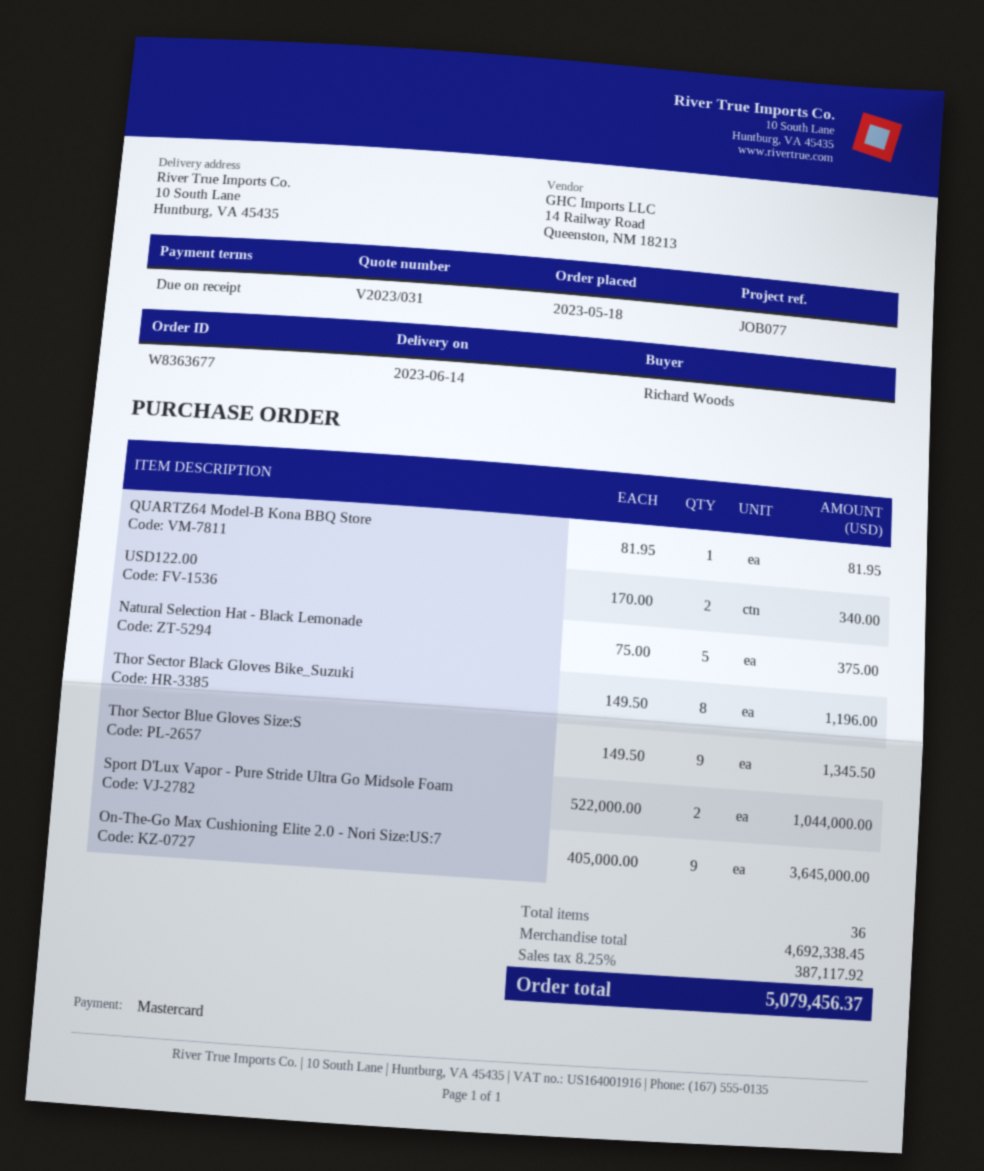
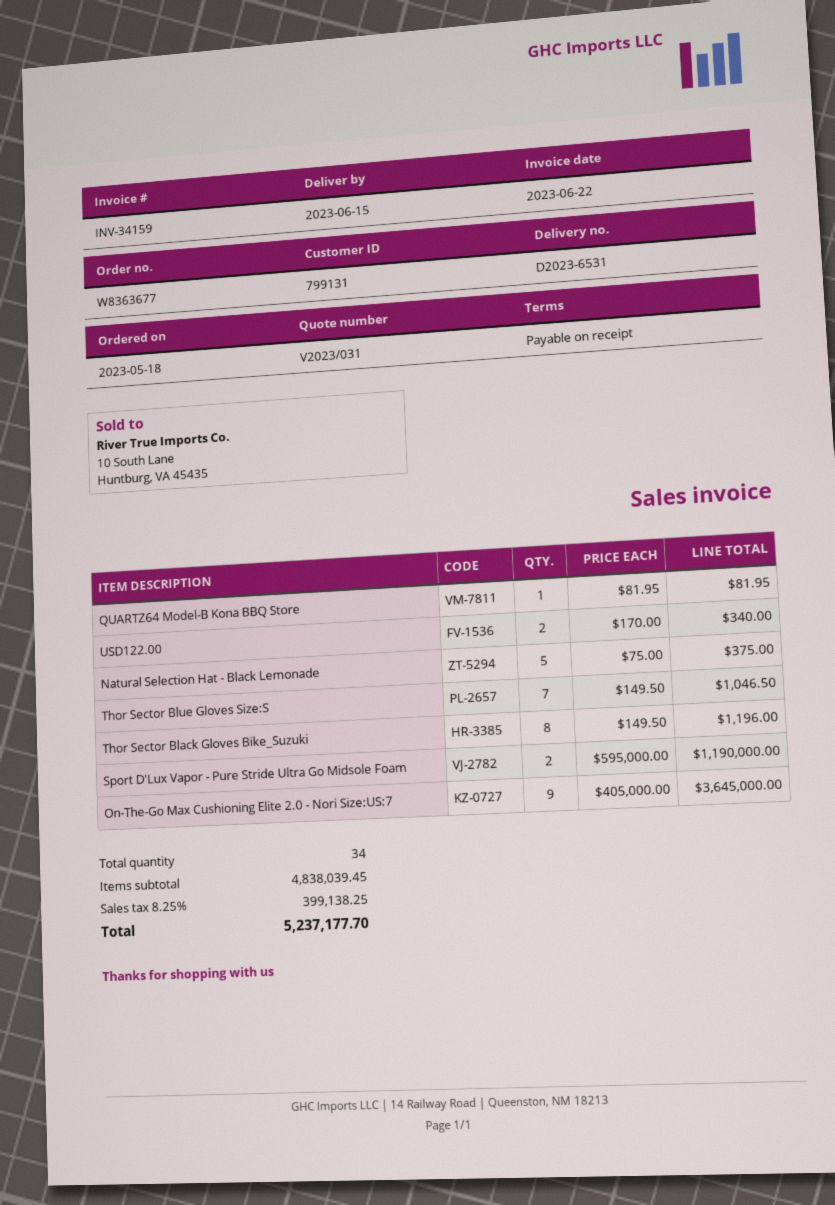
delivery date: 2023-06-14 -> 2023-06-15
Thor Sector Blue Gloves Size:S: 9 x 149.50 = 1345.50 -> 7 x 149.50 = 1046.50
Sport D'Lux Vapor - Pure Stride Ultra Go Midsole Foam: 2 x 522000.00 = 1044000.00 -> 2 x 595000.00 = 1190000.00
total quantity: 36 -> 34
subtotal: 4692338.45 -> 4838039.45
tax: 8.25% = 387117.92 -> 8.25% = 399138.25
total: 5079456.37 -> 5237177.70

